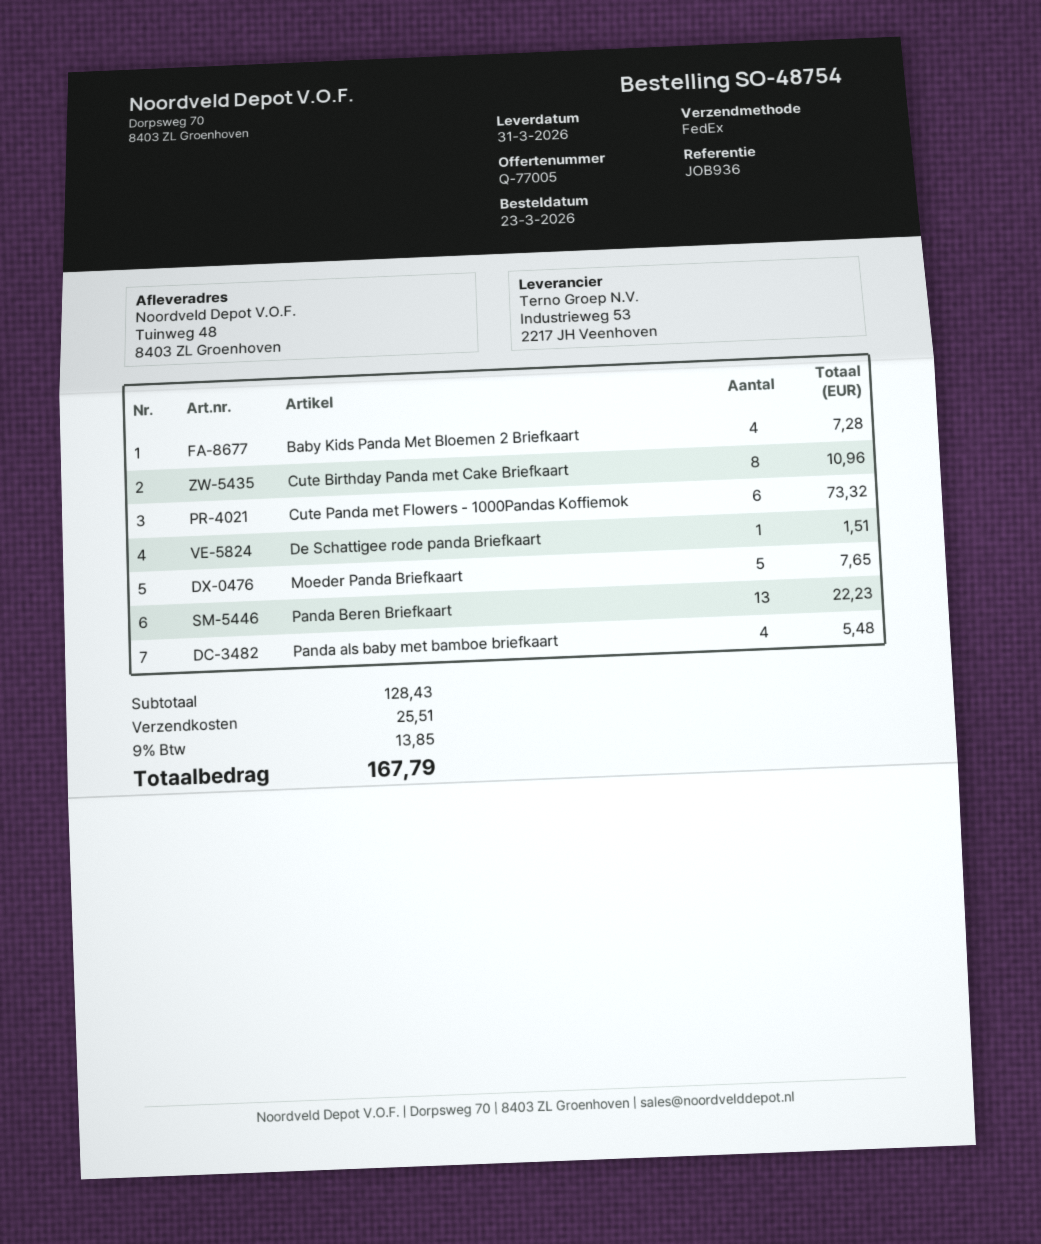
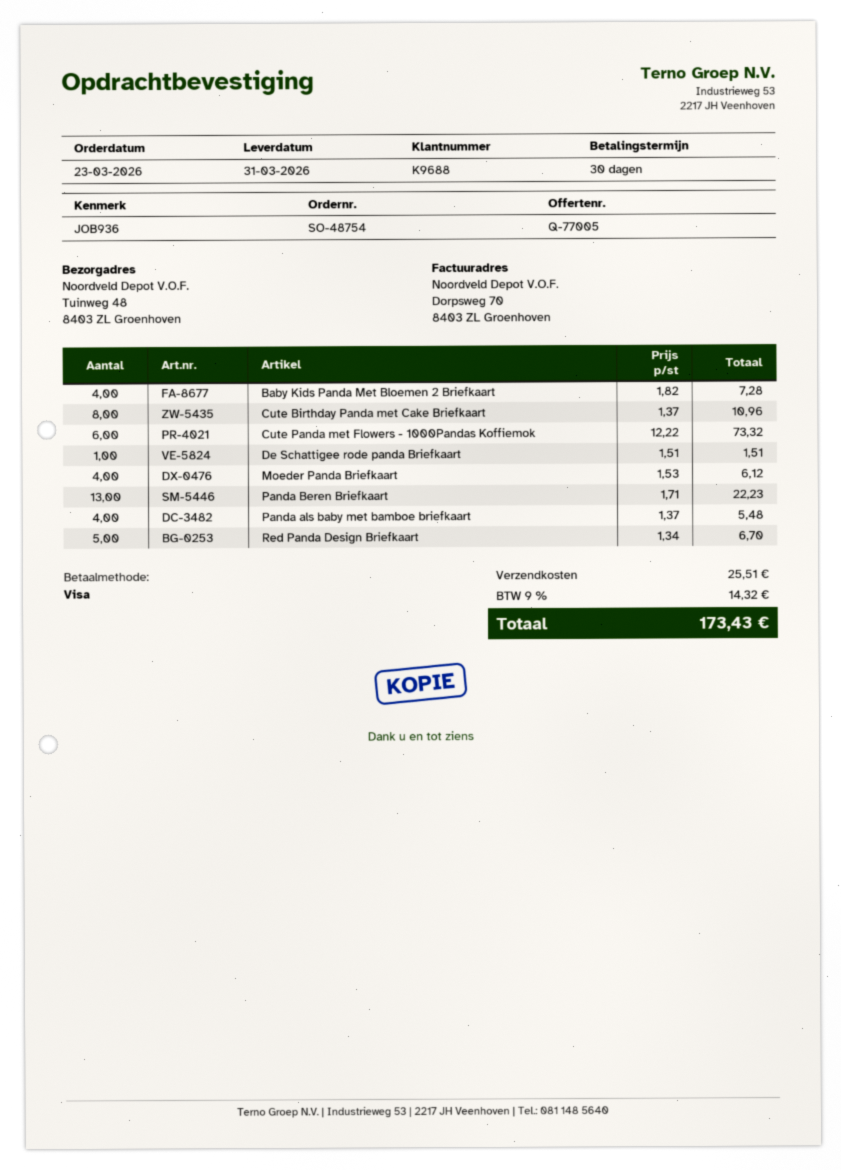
Moeder Panda Briefkaart: 5 for 7.65 -> 4 for 6.12
Red Panda Design Briefkaart: none -> 5 for 6.70
tax: 9% = 13.85 -> 9% = 14.32
total: 167.79 -> 173.43

